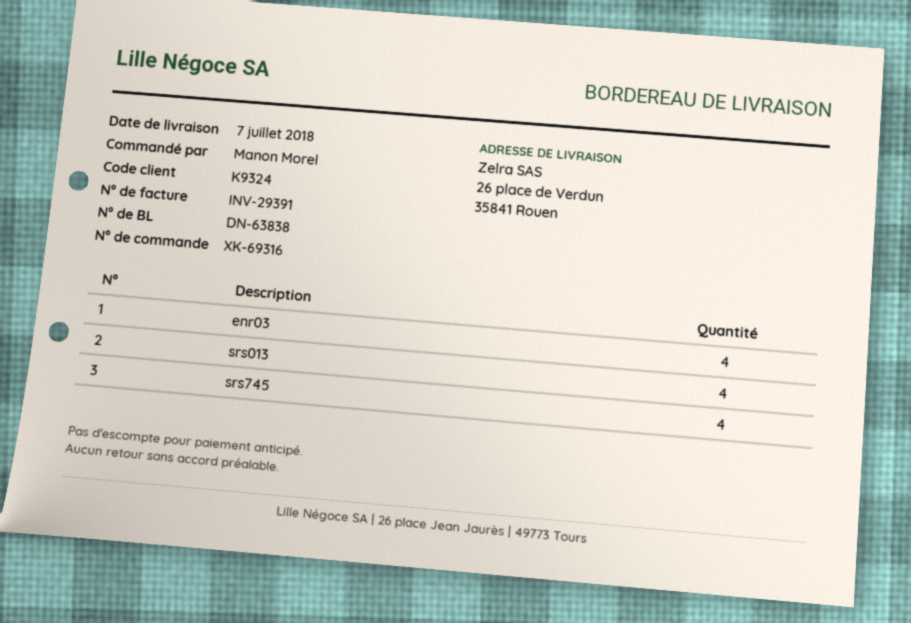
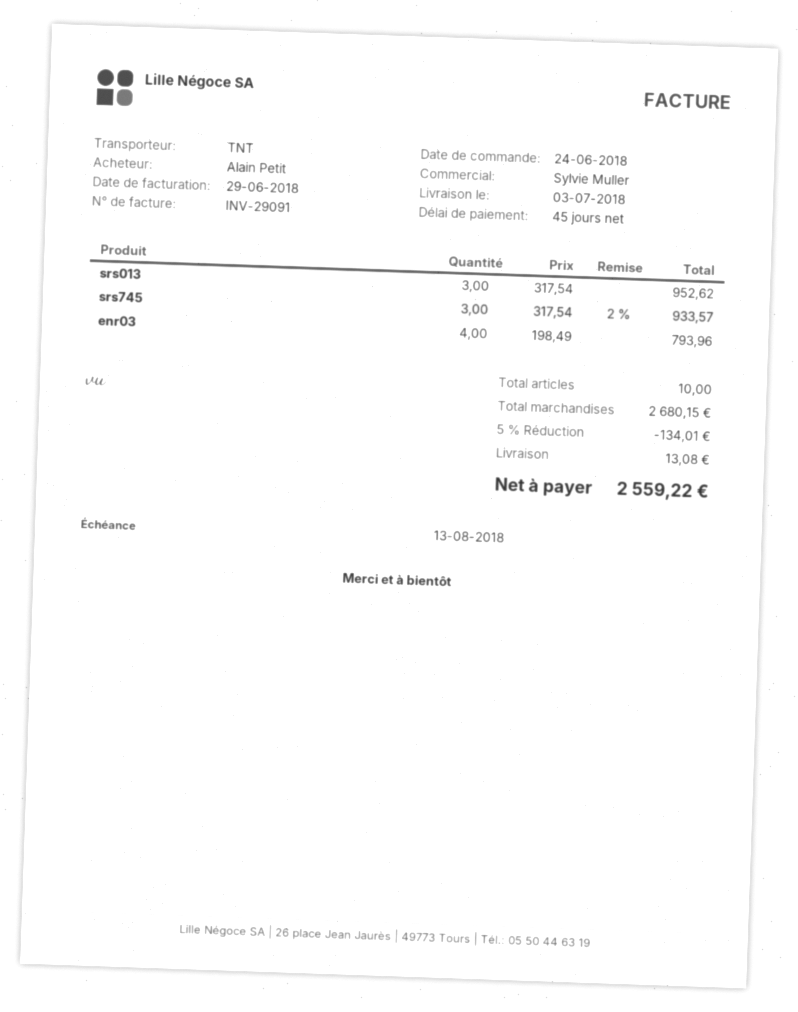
delivery date: 2018-07-07 -> 2018-07-03
invoice number: INV-29391 -> INV-29091
ordered by: Manon Morel -> Alain Petit
srs013: 4 -> 3
srs745: 4 -> 3

